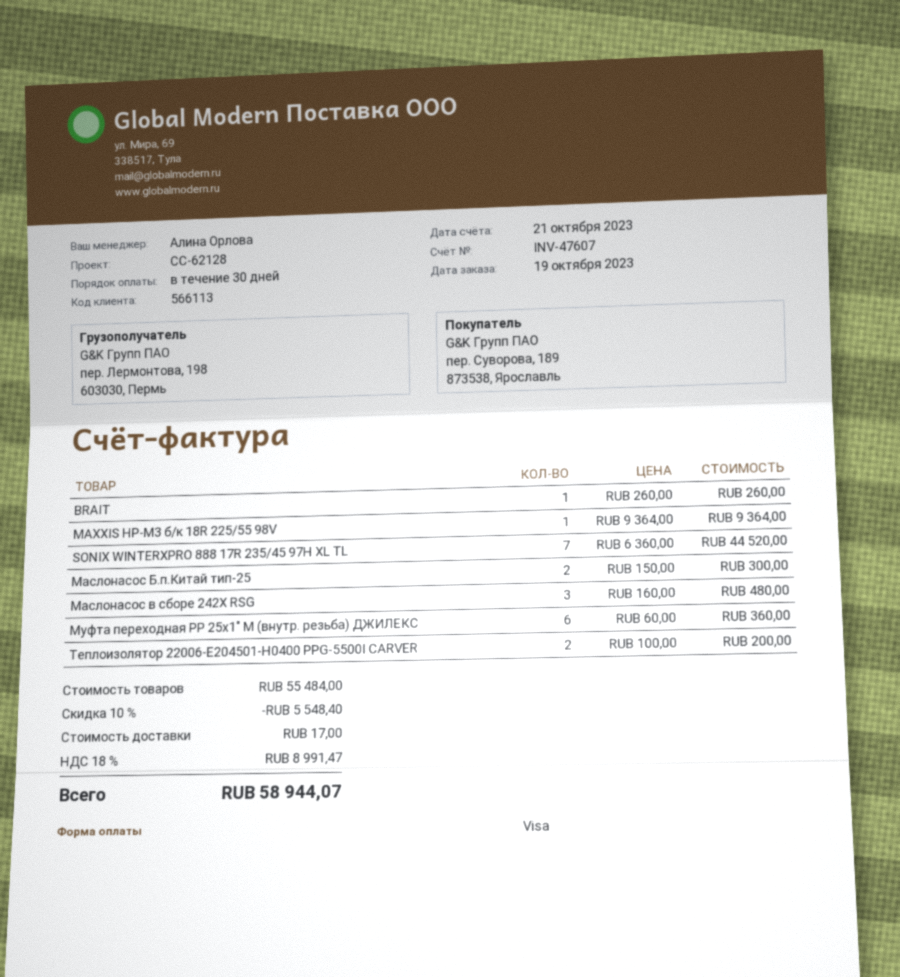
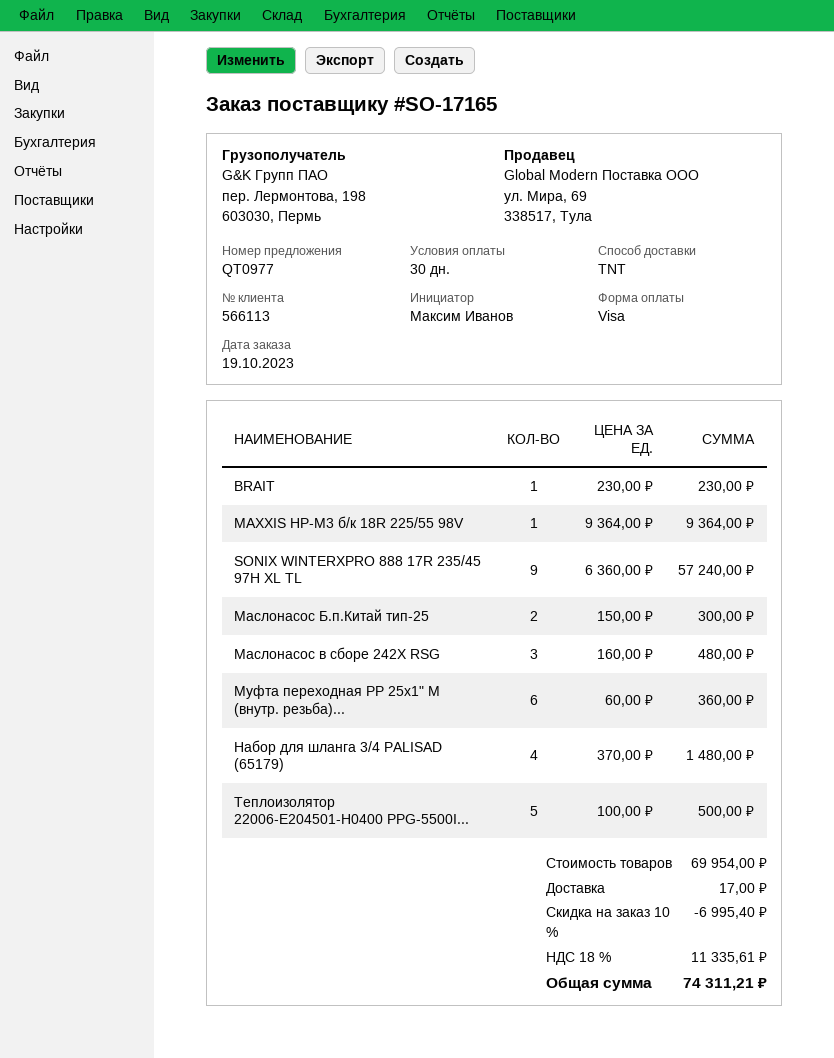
BRAIT: 1 x 260.00 = 260.00 -> 1 x 230.00 = 230.00
SONIX WINTERXPRO 888 17R 235/45 97H XL TL: 7 x 6360.00 = 44520.00 -> 9 x 6360.00 = 57240.00
Теплоизолятор 22006-E204501-H0400 PPG-5500I CARVER: 2 x 100.00 = 200.00 -> 5 x 100.00 = 500.00
Набор для шланга 3/4 PALISAD (65179): none -> 4 x 370.00 = 1480.00
subtotal: 55484.00 -> 69954.00
discount: 10% = 5548.40 -> 10% = 6995.40
tax: 18% = 8991.47 -> 18% = 11335.61
total: 58944.07 -> 74311.21

